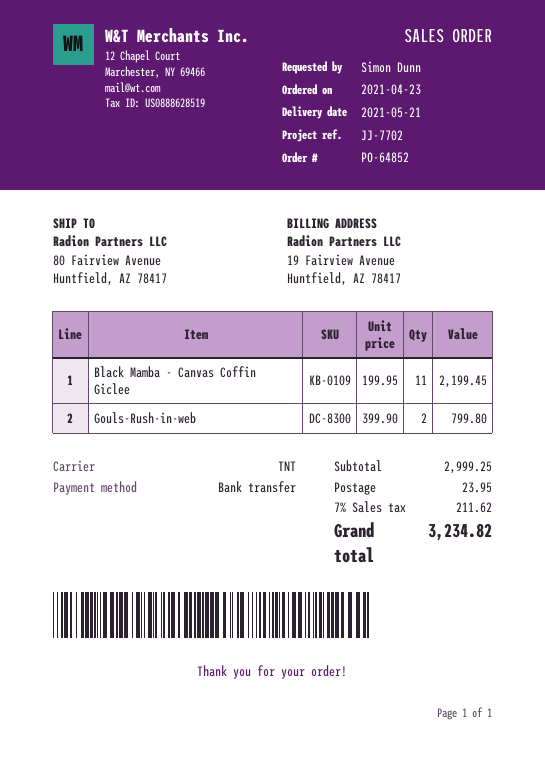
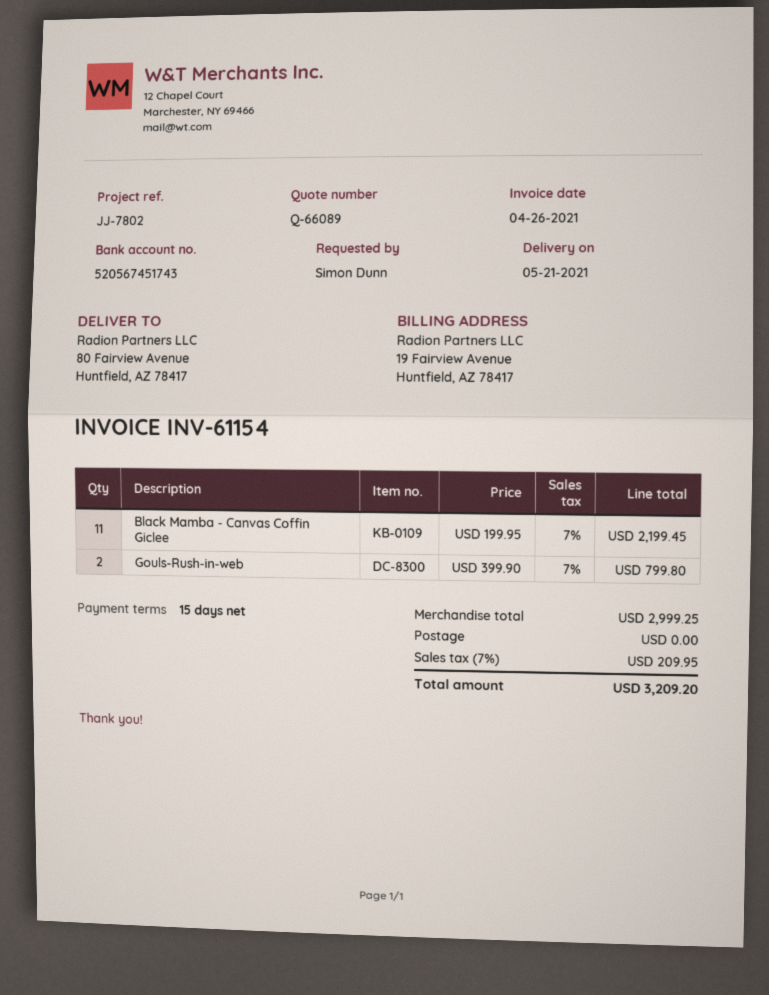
reference: JJ-7702 -> JJ-7802
shipping: 23.95 -> 0.00
tax: 7% = 211.62 -> 7% = 209.95
total: 3234.82 -> 3209.20

